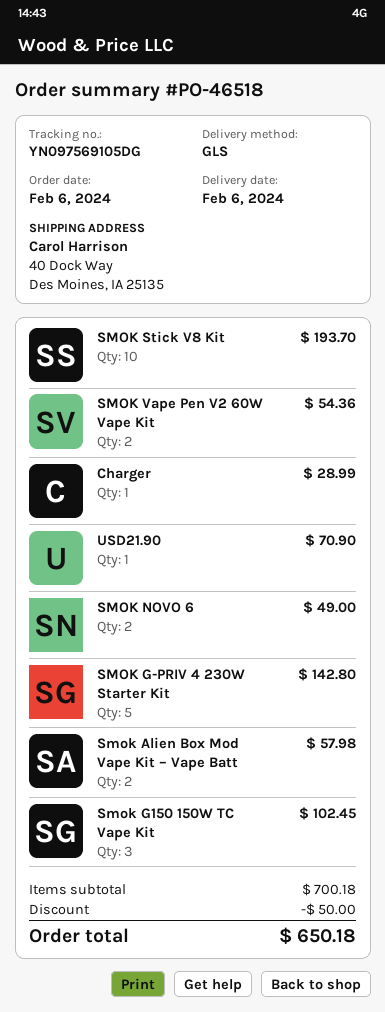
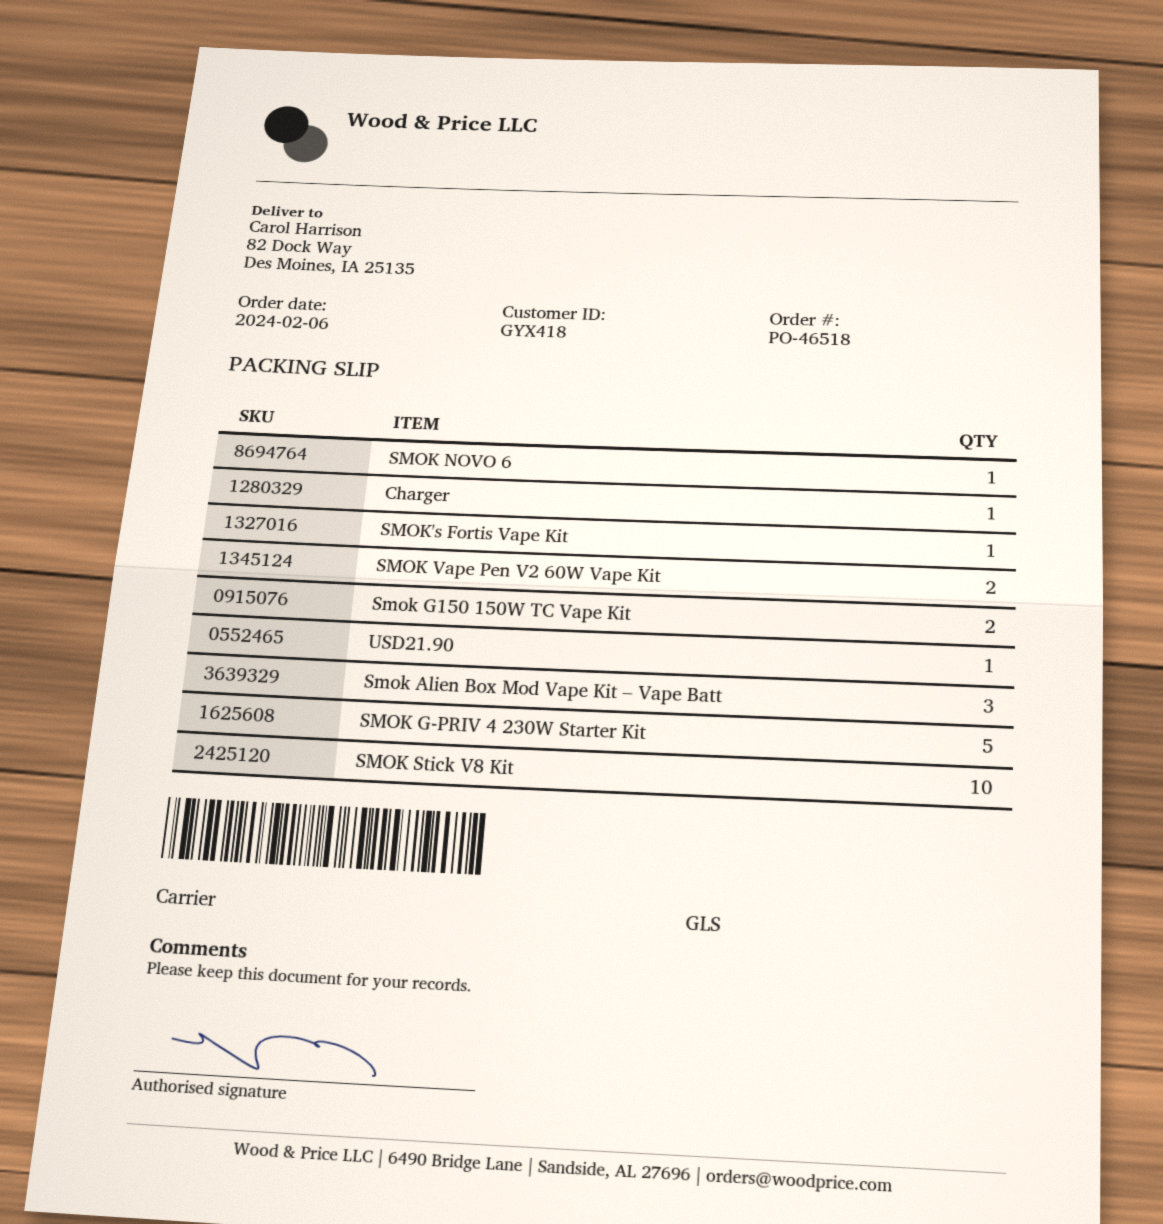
ship to: 40 Dock Way, Des Moines, IA 25135 -> 82 Dock Way, Des Moines, IA 25135
SMOK NOVO 6: 2 -> 1
Smok Alien Box Mod Vape Kit – Vape Batt: 2 -> 3
Smok G150 150W TC Vape Kit: 3 -> 2
SMOK's Fortis Vape Kit: none -> 1

